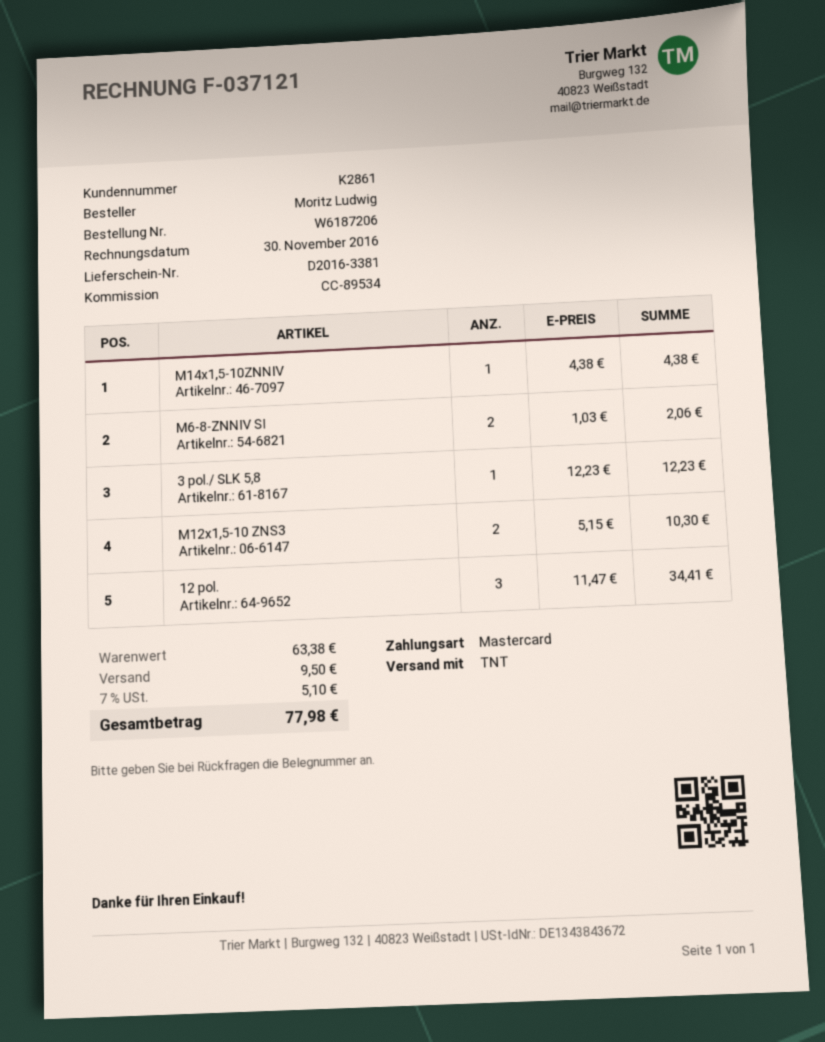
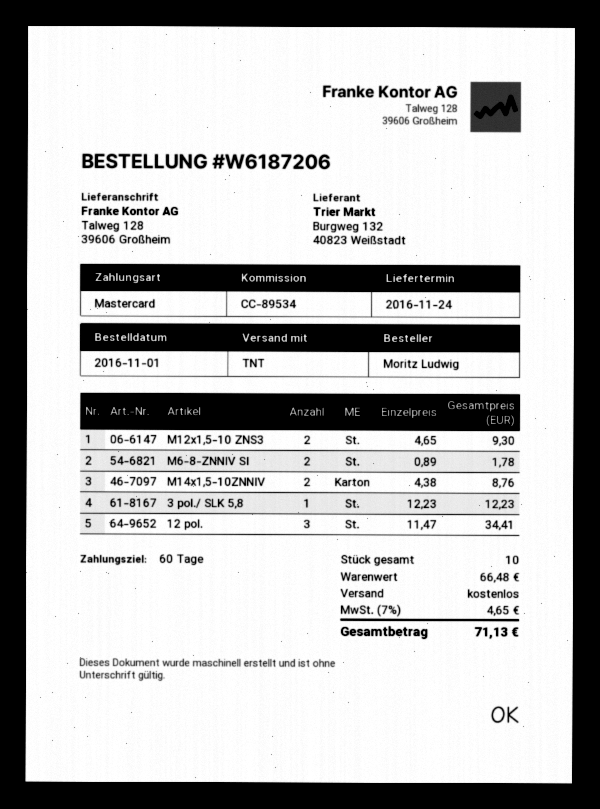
M14x1,5-10ZNNIV: 1 x 4.38 = 4.38 -> 2 x 4.38 = 8.76
M6-8-ZNNIV SI: 2 x 1.03 = 2.06 -> 2 x 0.89 = 1.78
M12x1,5-10 ZNS3: 2 x 5.15 = 10.30 -> 2 x 4.65 = 9.30
subtotal: 63.38 -> 66.48
shipping: 9.50 -> 0.00
tax: 7% = 5.10 -> 7% = 4.65
total: 77.98 -> 71.13

